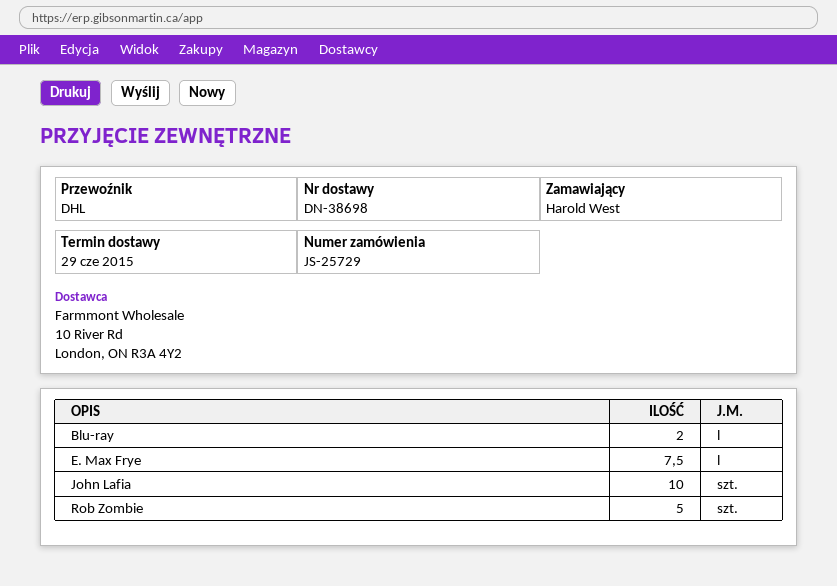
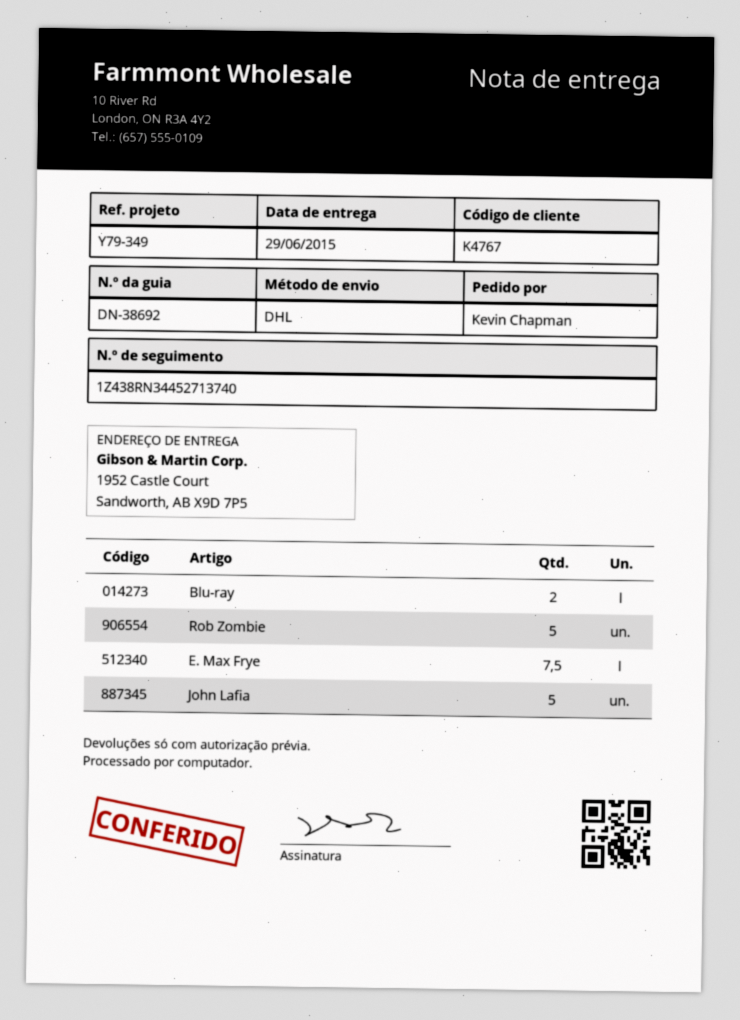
delivery note number: DN-38698 -> DN-38692
ordered by: Harold West -> Kevin Chapman
John Lafia: 10 -> 5

